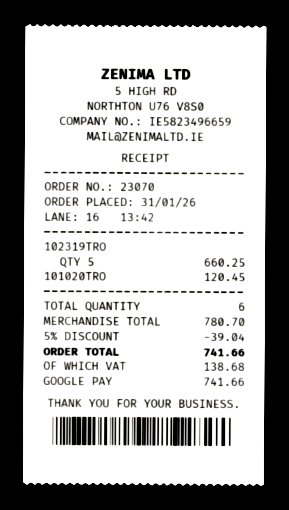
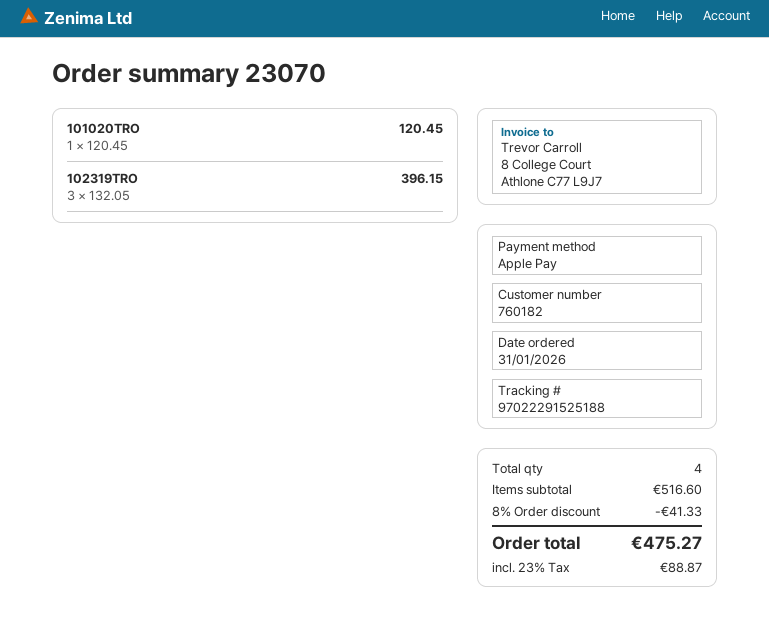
payment method: Google Pay -> Apple Pay
102319TRO: 5 for 660.25 -> 3 for 396.15
total quantity: 6 -> 4
subtotal: 780.70 -> 516.60
discount: 5% = 39.04 -> 8% = 41.33
tax: 138.68 -> 88.87
total: 741.66 -> 475.27

